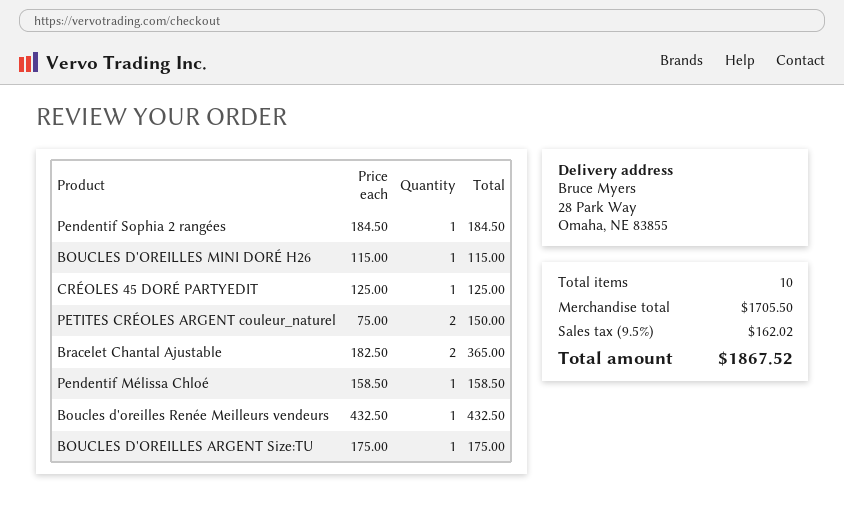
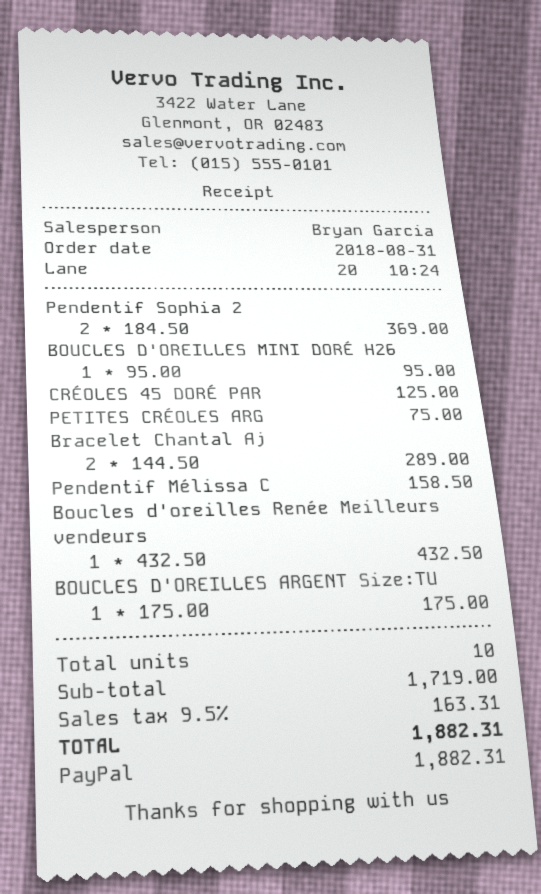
Pendentif Sophia 2 rangées: 1 x 184.50 = 184.50 -> 2 x 184.50 = 369.00
BOUCLES D'OREILLES MINI DORÉ H26: 1 x 115.00 = 115.00 -> 1 x 95.00 = 95.00
PETITES CRÉOLES ARGENT couleur_naturel: 2 x 75.00 = 150.00 -> 1 x 75.00 = 75.00
Bracelet Chantal Ajustable: 2 x 182.50 = 365.00 -> 2 x 144.50 = 289.00
subtotal: 1705.50 -> 1719.00
tax: 9.5% = 162.02 -> 9.5% = 163.31
total: 1867.52 -> 1882.31

